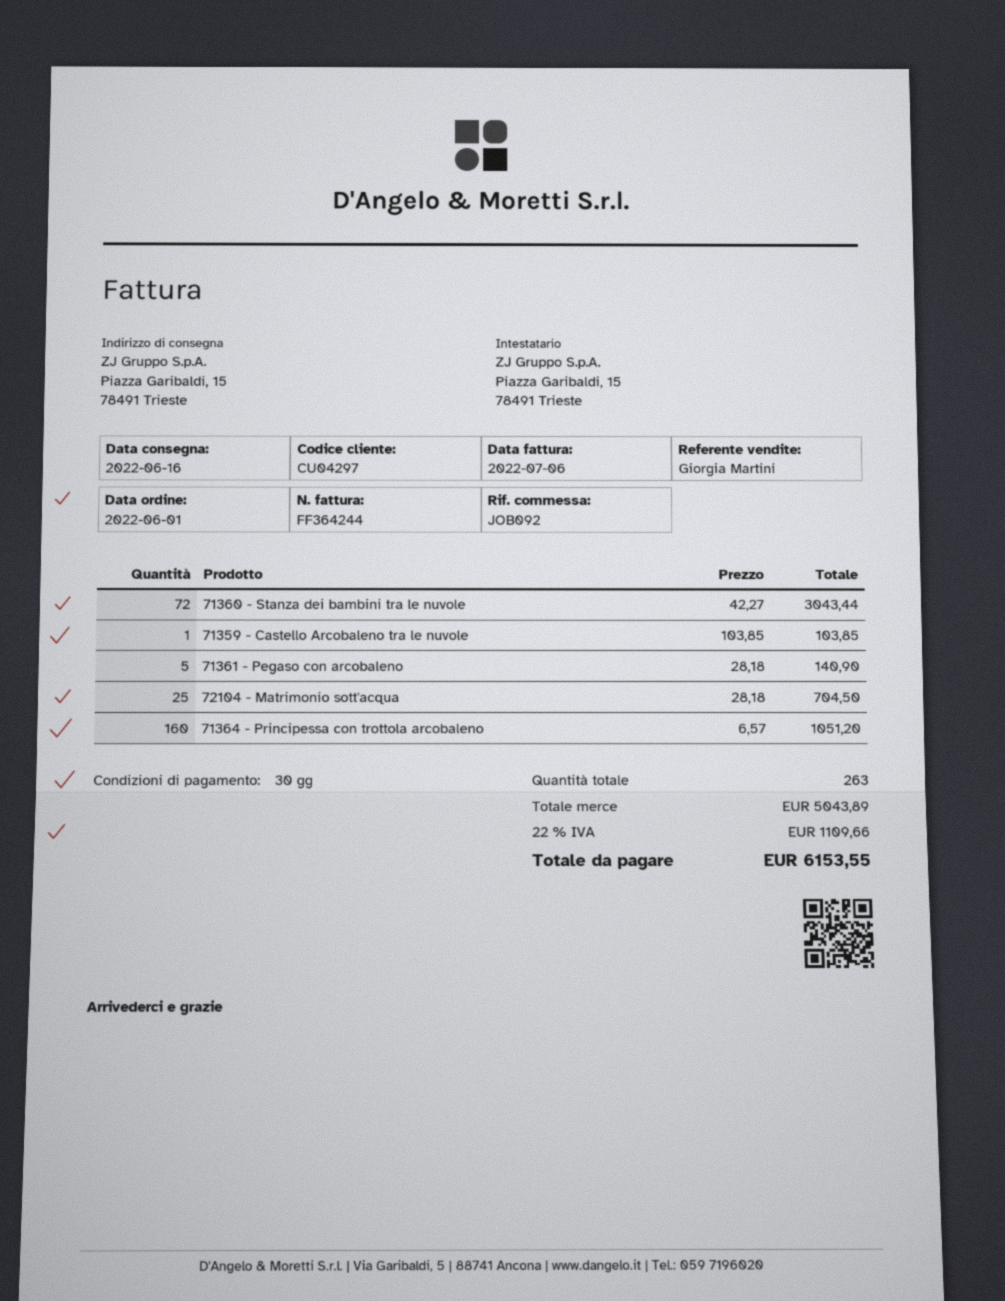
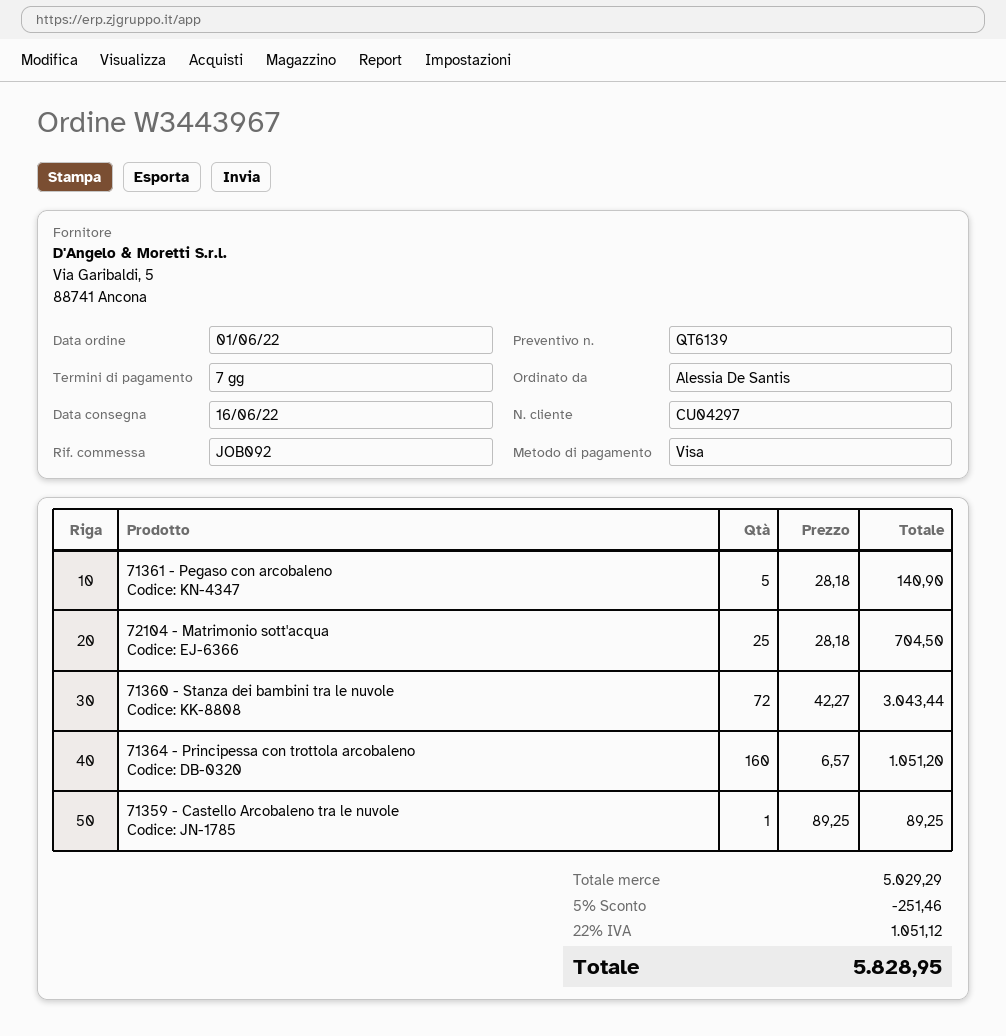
payment terms: 30 days -> 7 days
71359 - Castello Arcobaleno tra le nuvole: 1 x 103.85 = 103.85 -> 1 x 89.25 = 89.25
subtotal: 5043.89 -> 5029.29
discount: none -> 5% = 251.46
tax: 22% = 1109.66 -> 22% = 1051.12
total: 6153.55 -> 5828.95

